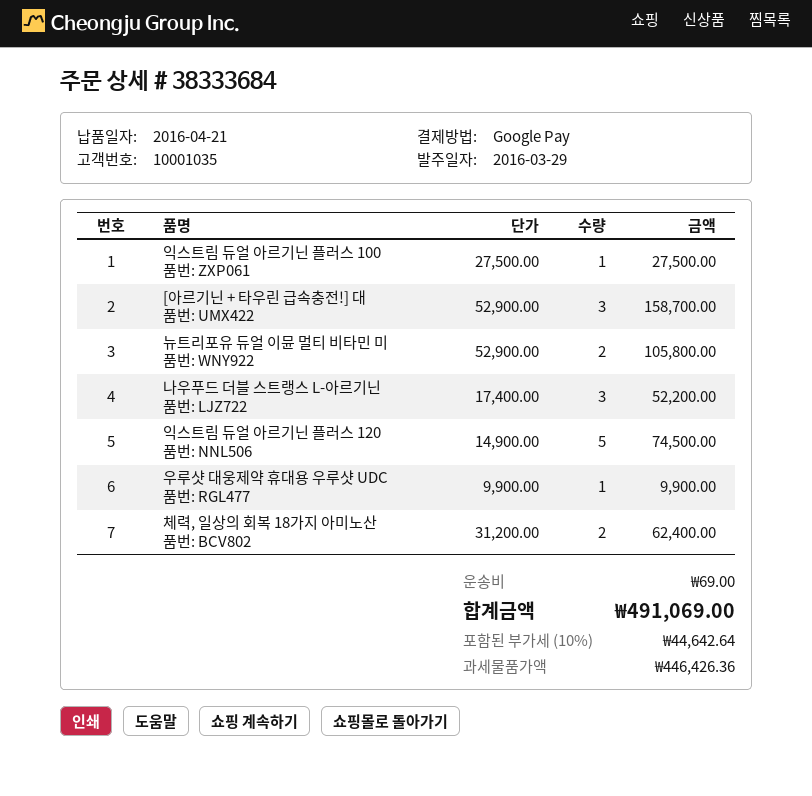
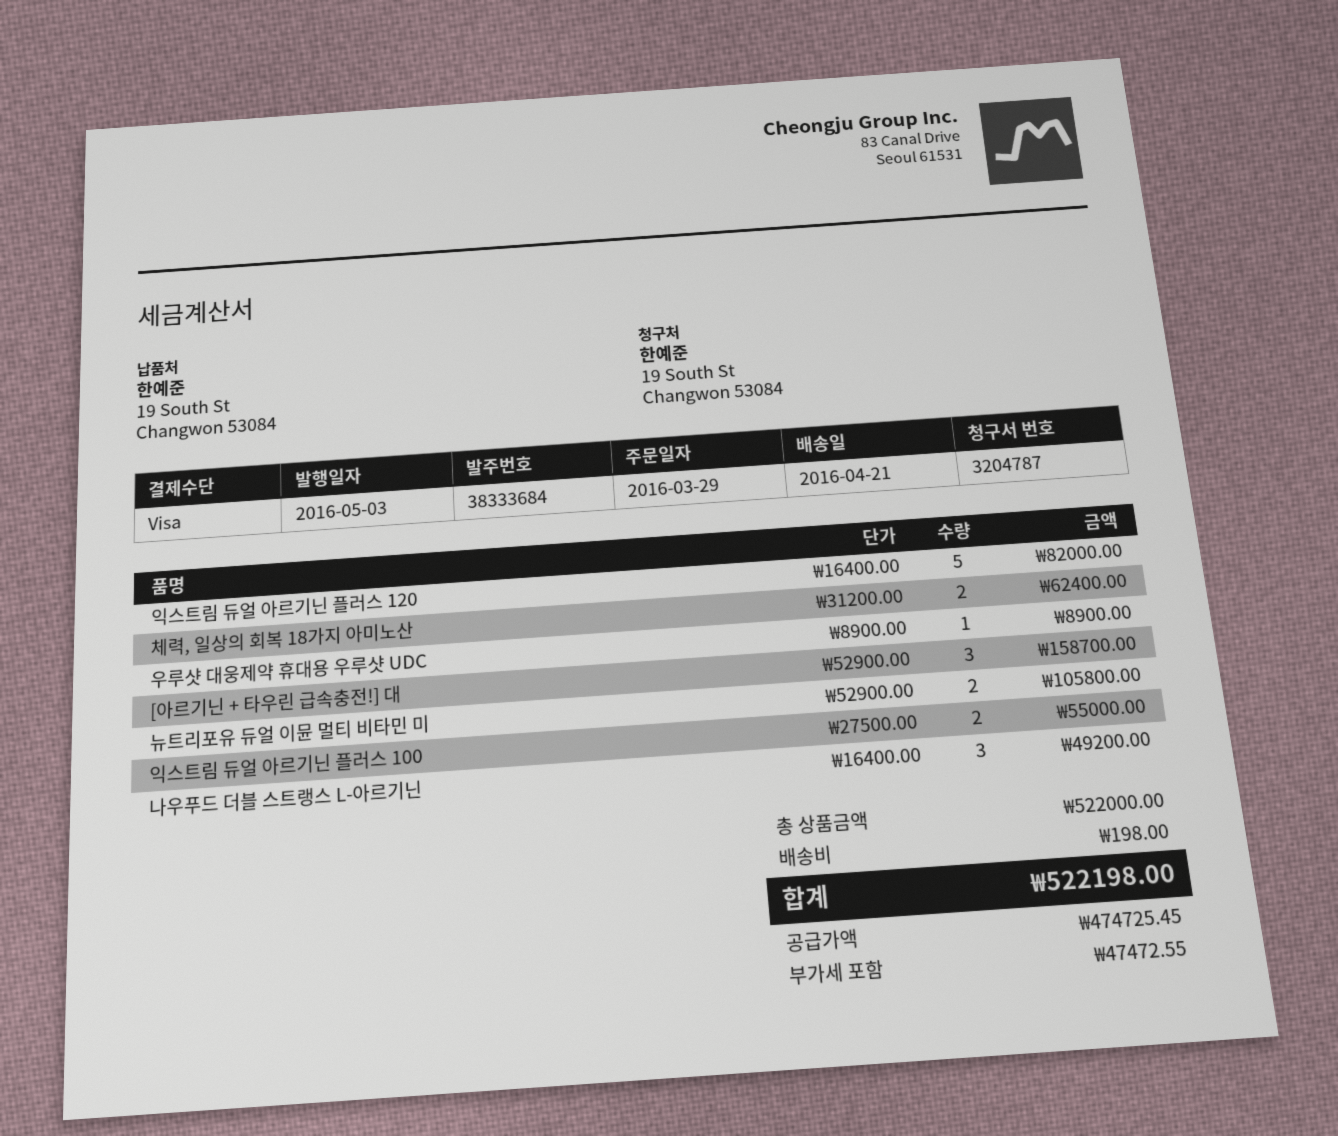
payment method: Google Pay -> Visa
익스트림 듀얼 아르기닌 플러스 100: 1 x 27500.00 = 27500.00 -> 2 x 27500.00 = 55000.00
나우푸드 더블 스트랭스 L-아르기닌: 3 x 17400.00 = 52200.00 -> 3 x 16400.00 = 49200.00
익스트림 듀얼 아르기닌 플러스 120: 5 x 14900.00 = 74500.00 -> 5 x 16400.00 = 82000.00
우루샷 대웅제약 휴대용 우루샷 UDC: 1 x 9900.00 = 9900.00 -> 1 x 8900.00 = 8900.00
shipping: 69.00 -> 198.00
net: 446426.36 -> 474725.45
tax: 44642.64 -> 47472.55
total: 491069.00 -> 522198.00

